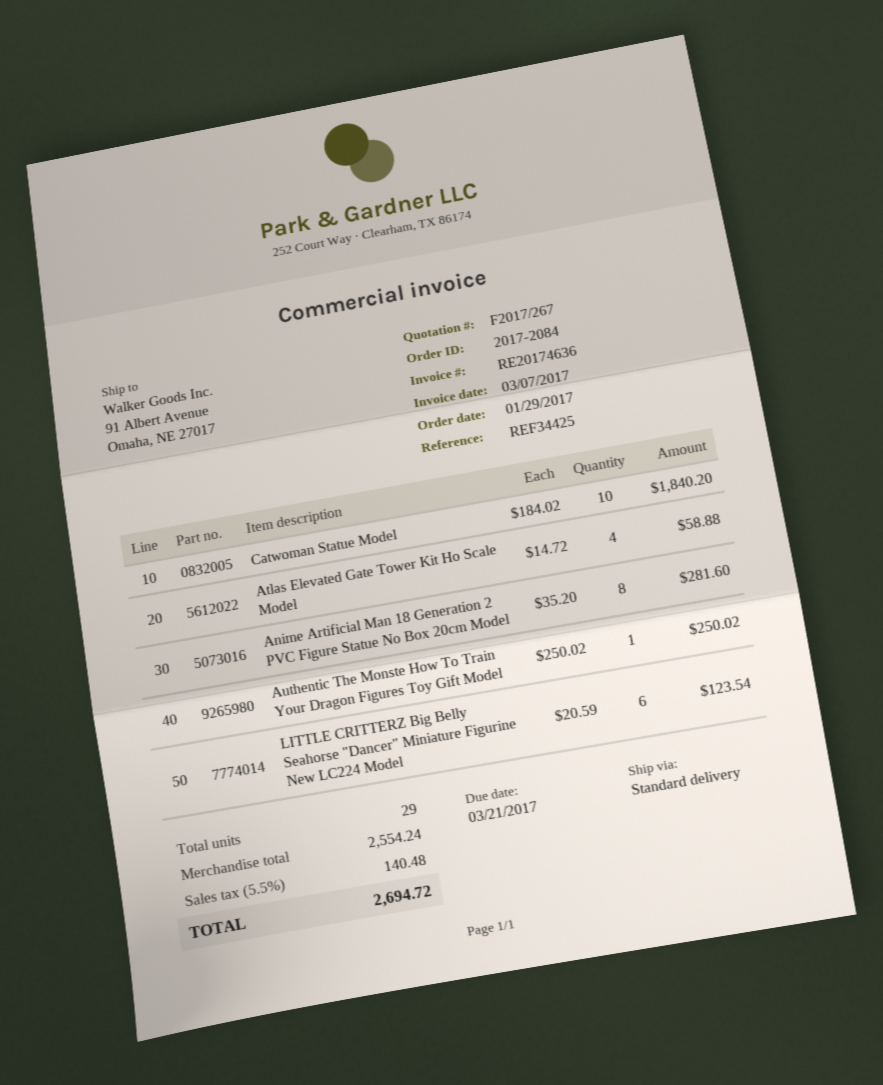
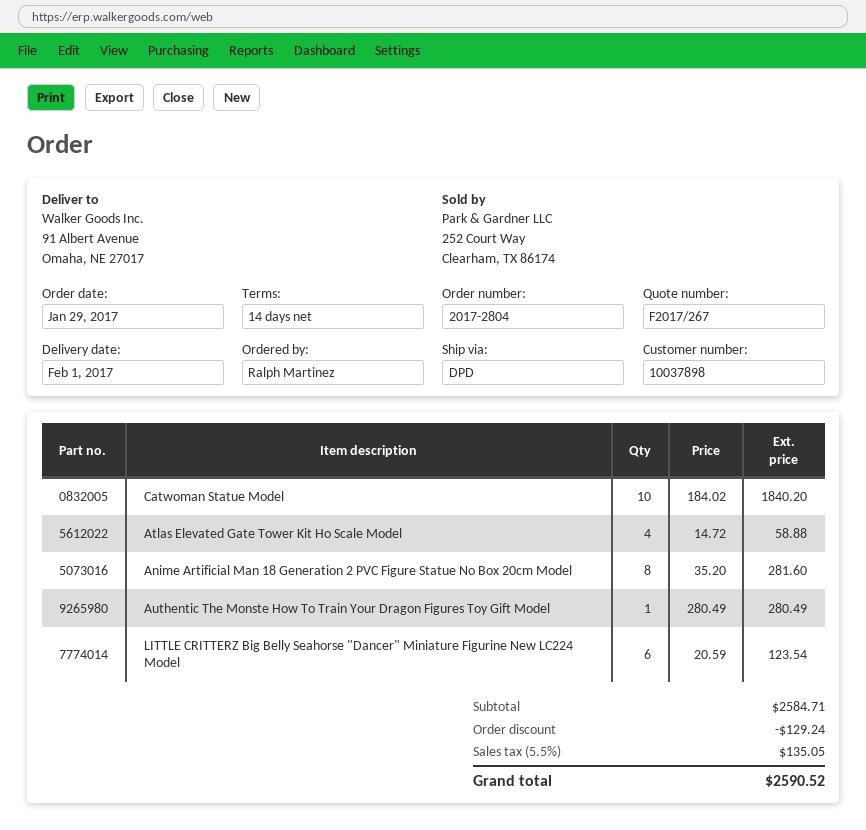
order number: 2017-2084 -> 2017-2804
shipping method: standard -> DPD
Authentic The Monste How To Train Your Dragon Figures Toy Gift Model: 1 x 250.02 = 250.02 -> 1 x 280.49 = 280.49
subtotal: 2554.24 -> 2584.71
discount: none -> 129.24
tax: 5.5% = 140.48 -> 5.5% = 135.05
total: 2694.72 -> 2590.52

